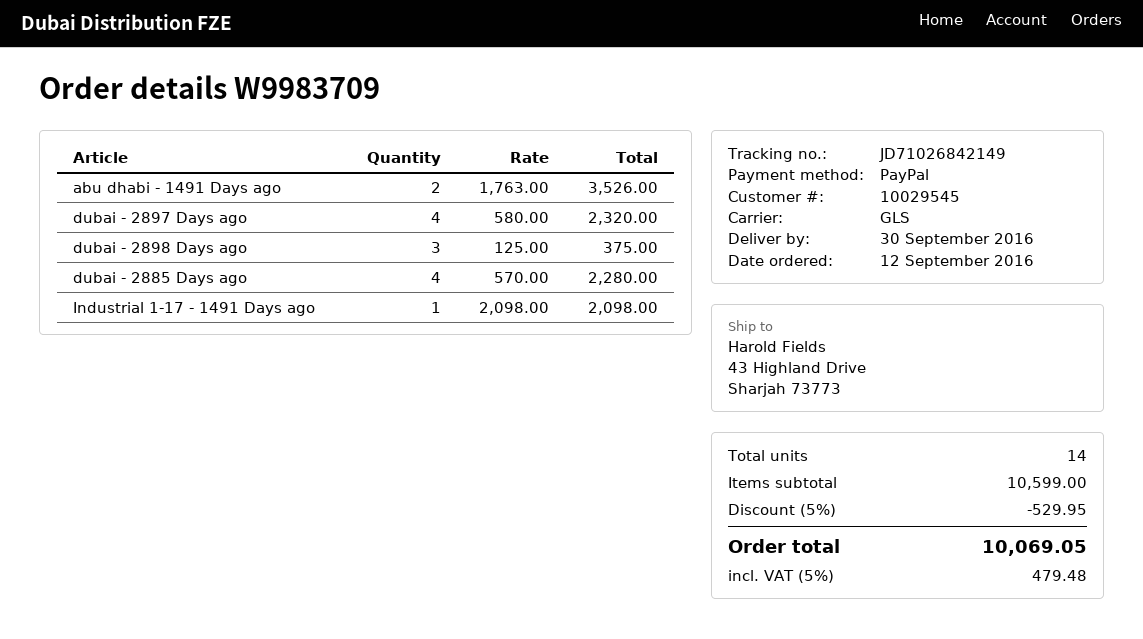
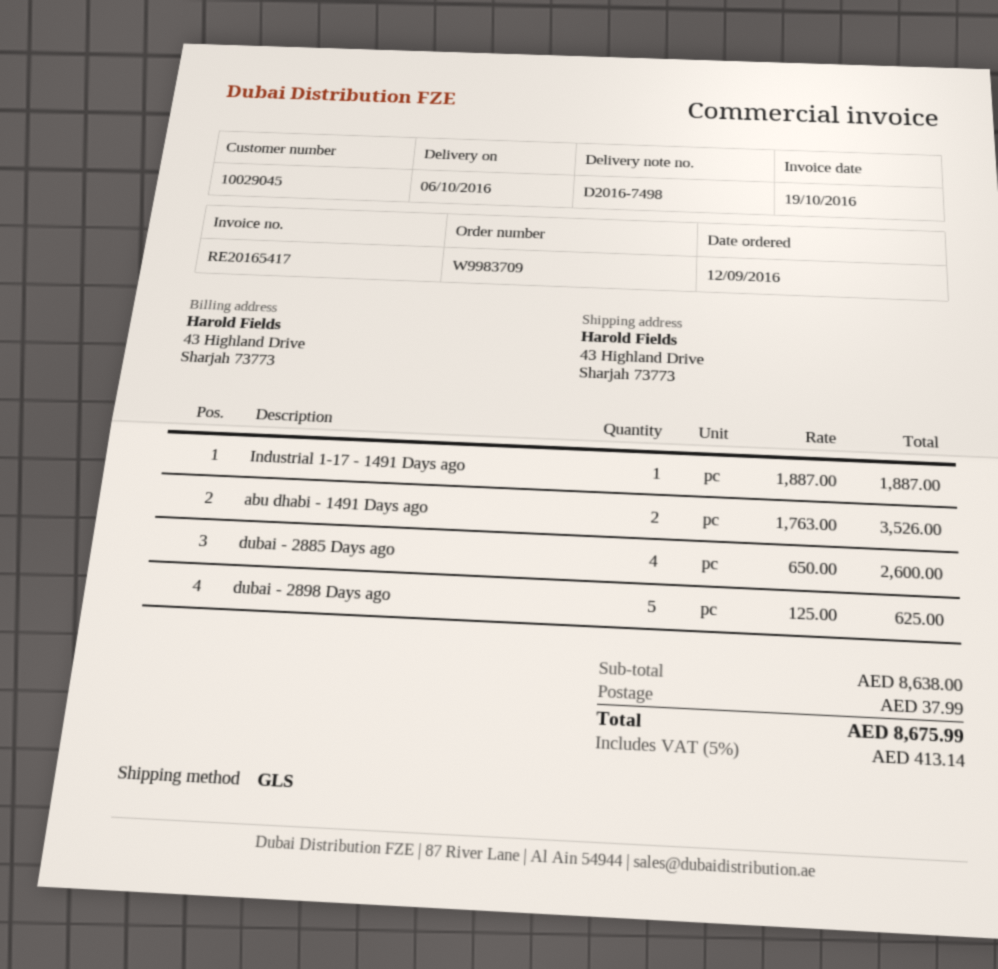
delivery date: 2016-09-30 -> 2016-10-06
customer number: 10029545 -> 10029045
dubai - 2897 Days ago: 4 x 580.00 = 2320.00 -> none
dubai - 2898 Days ago: 3 x 125.00 = 375.00 -> 5 x 125.00 = 625.00
dubai - 2885 Days ago: 4 x 570.00 = 2280.00 -> 4 x 650.00 = 2600.00
Industrial 1-17 - 1491 Days ago: 1 x 2098.00 = 2098.00 -> 1 x 1887.00 = 1887.00
subtotal: 10599.00 -> 8638.00
discount: 5% = 529.95 -> none
shipping: none -> 37.99
tax: 5% = 479.48 -> 5% = 413.14
total: 10069.05 -> 8675.99

